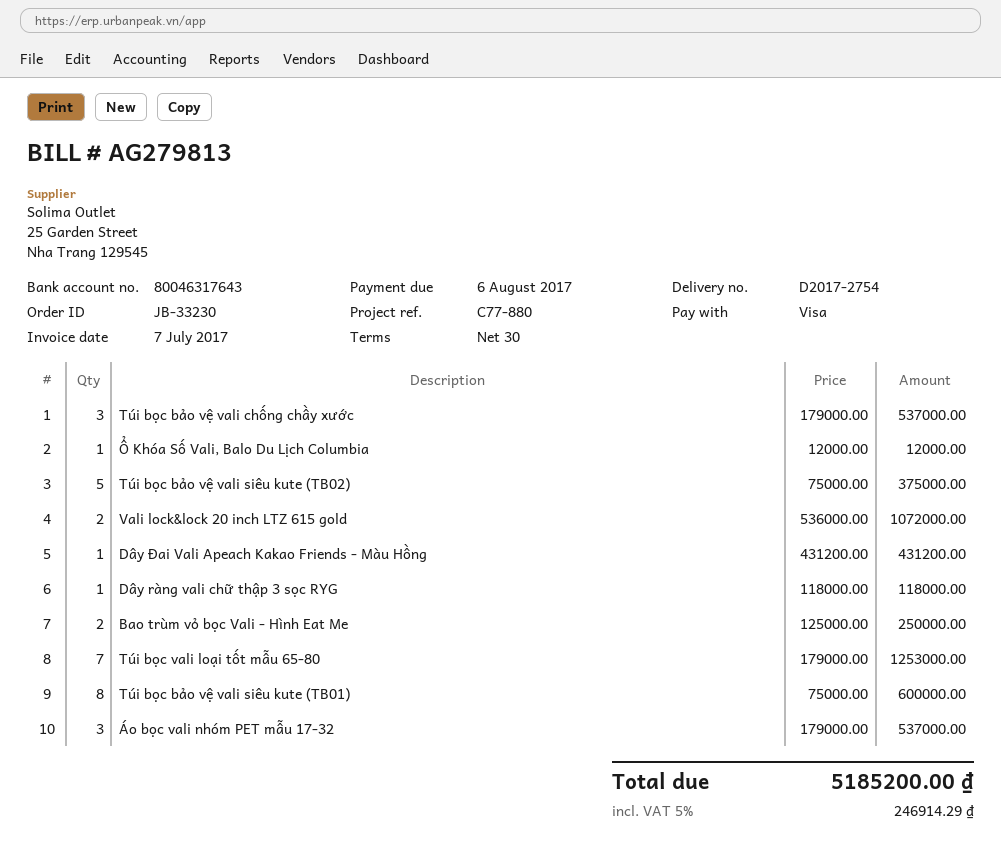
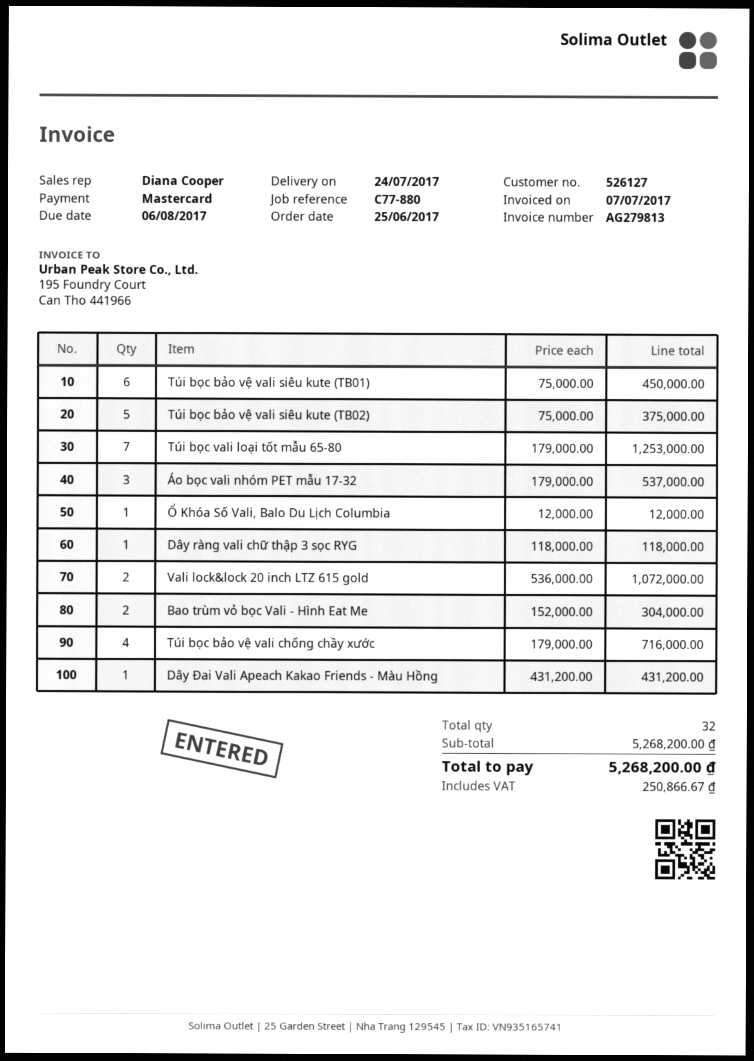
payment method: Visa -> Mastercard
Túi bọc bảo vệ vali chống chầy xước: 3 x 179000.00 = 537000.00 -> 4 x 179000.00 = 716000.00
Bao trùm vỏ bọc Vali - Hình Eat Me: 2 x 125000.00 = 250000.00 -> 2 x 152000.00 = 304000.00
Túi bọc bảo vệ vali siêu kute (TB01): 8 x 75000.00 = 600000.00 -> 6 x 75000.00 = 450000.00
tax: 246914.29 -> 250866.67
total: 5185200.00 -> 5268200.00

